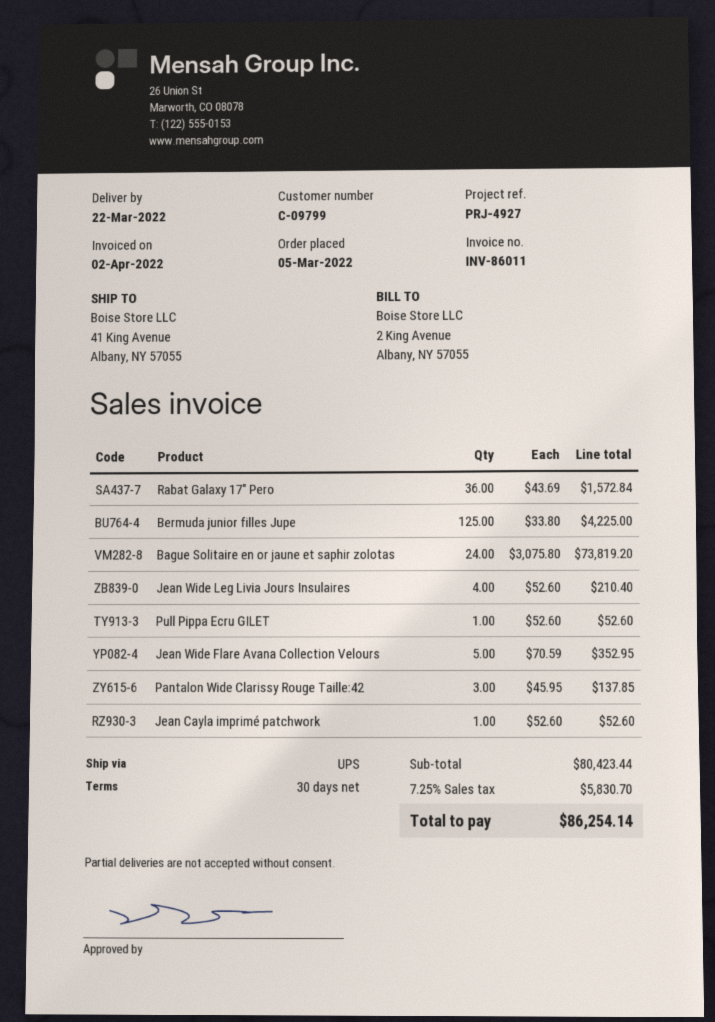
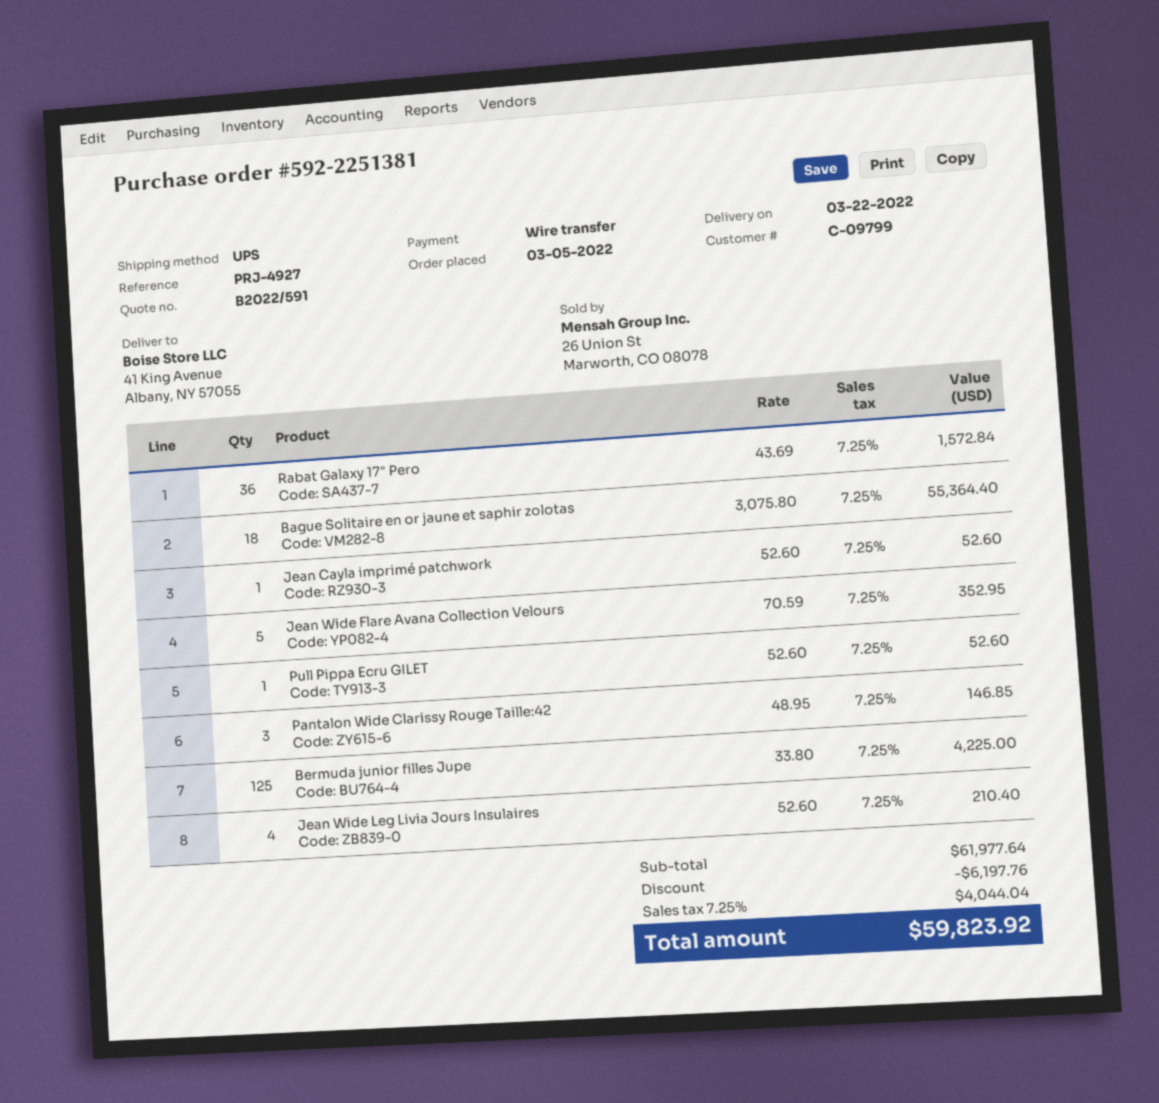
Bague Solitaire en or jaune et saphir zolotas: 24 x 3075.80 = 73819.20 -> 18 x 3075.80 = 55364.40
Pantalon Wide Clarissy Rouge Taille:42: 3 x 45.95 = 137.85 -> 3 x 48.95 = 146.85
subtotal: 80423.44 -> 61977.64
discount: none -> 6197.76
tax: 7.25% = 5830.70 -> 7.25% = 4044.04
total: 86254.14 -> 59823.92

